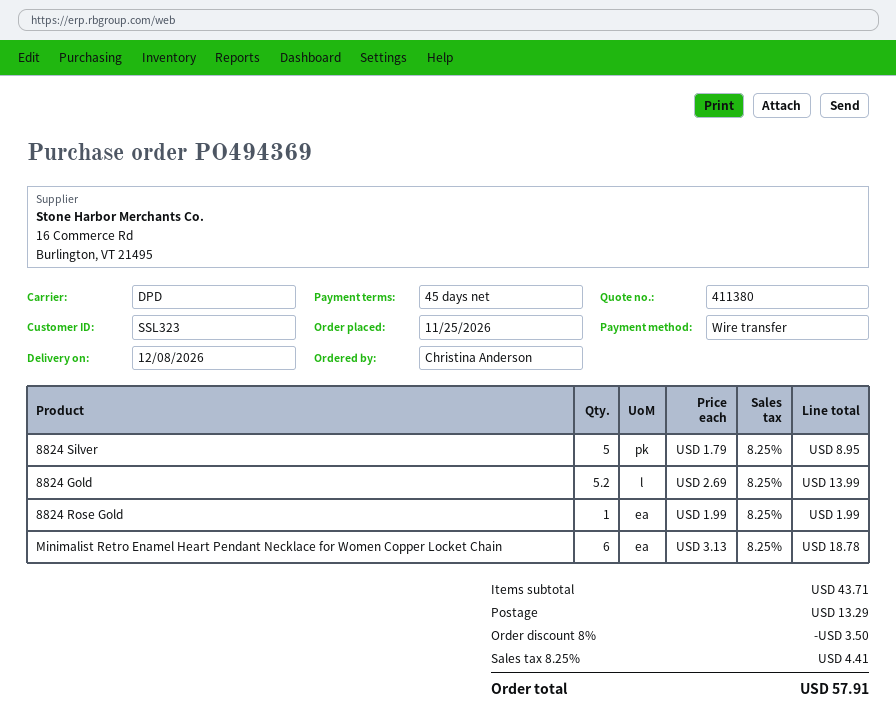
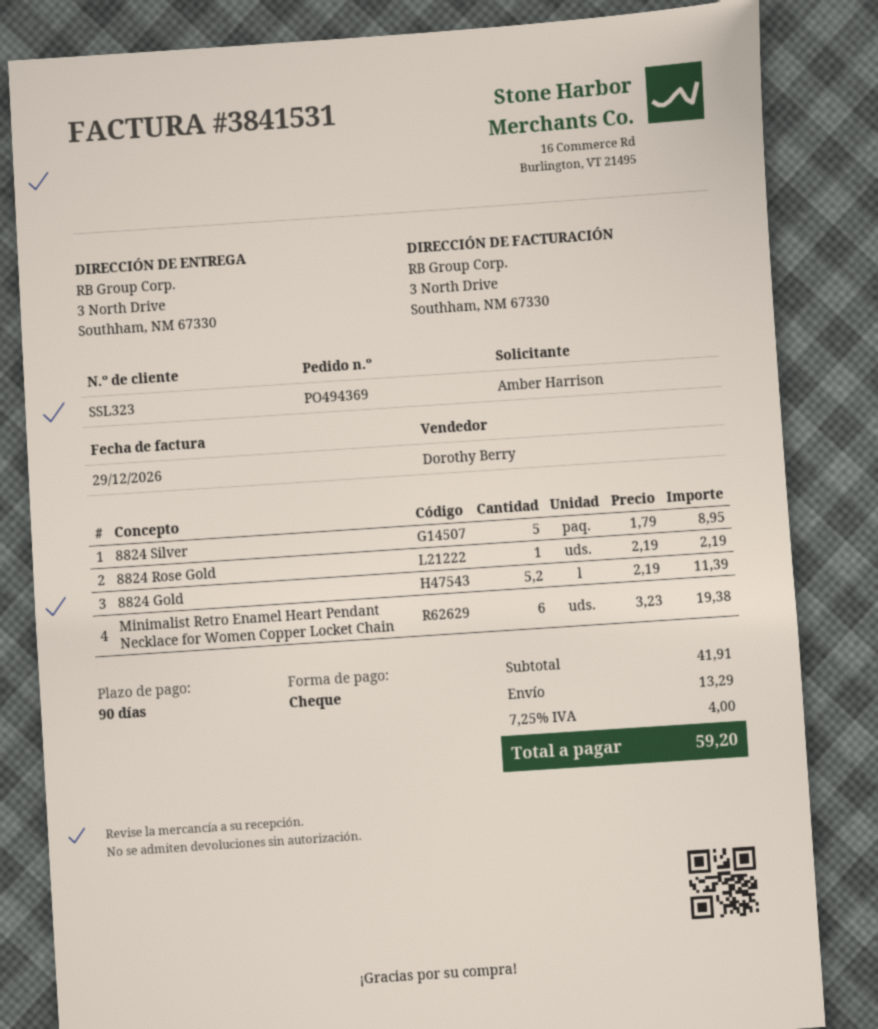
payment terms: 45 days -> 90 days
ordered by: Christina Anderson -> Amber Harrison
payment method: bank transfer -> cheque
8824 Gold: 5.2 x 2.69 = 13.99 -> 5.2 x 2.19 = 11.39
8824 Rose Gold: 1 x 1.99 = 1.99 -> 1 x 2.19 = 2.19
Minimalist Retro Enamel Heart Pendant Necklace for Women Copper Locket Chain: 6 x 3.13 = 18.78 -> 6 x 3.23 = 19.38
subtotal: 43.71 -> 41.91
discount: 8% = 3.50 -> none
tax: 8.25% = 4.41 -> 7.25% = 4.00
total: 57.91 -> 59.20

